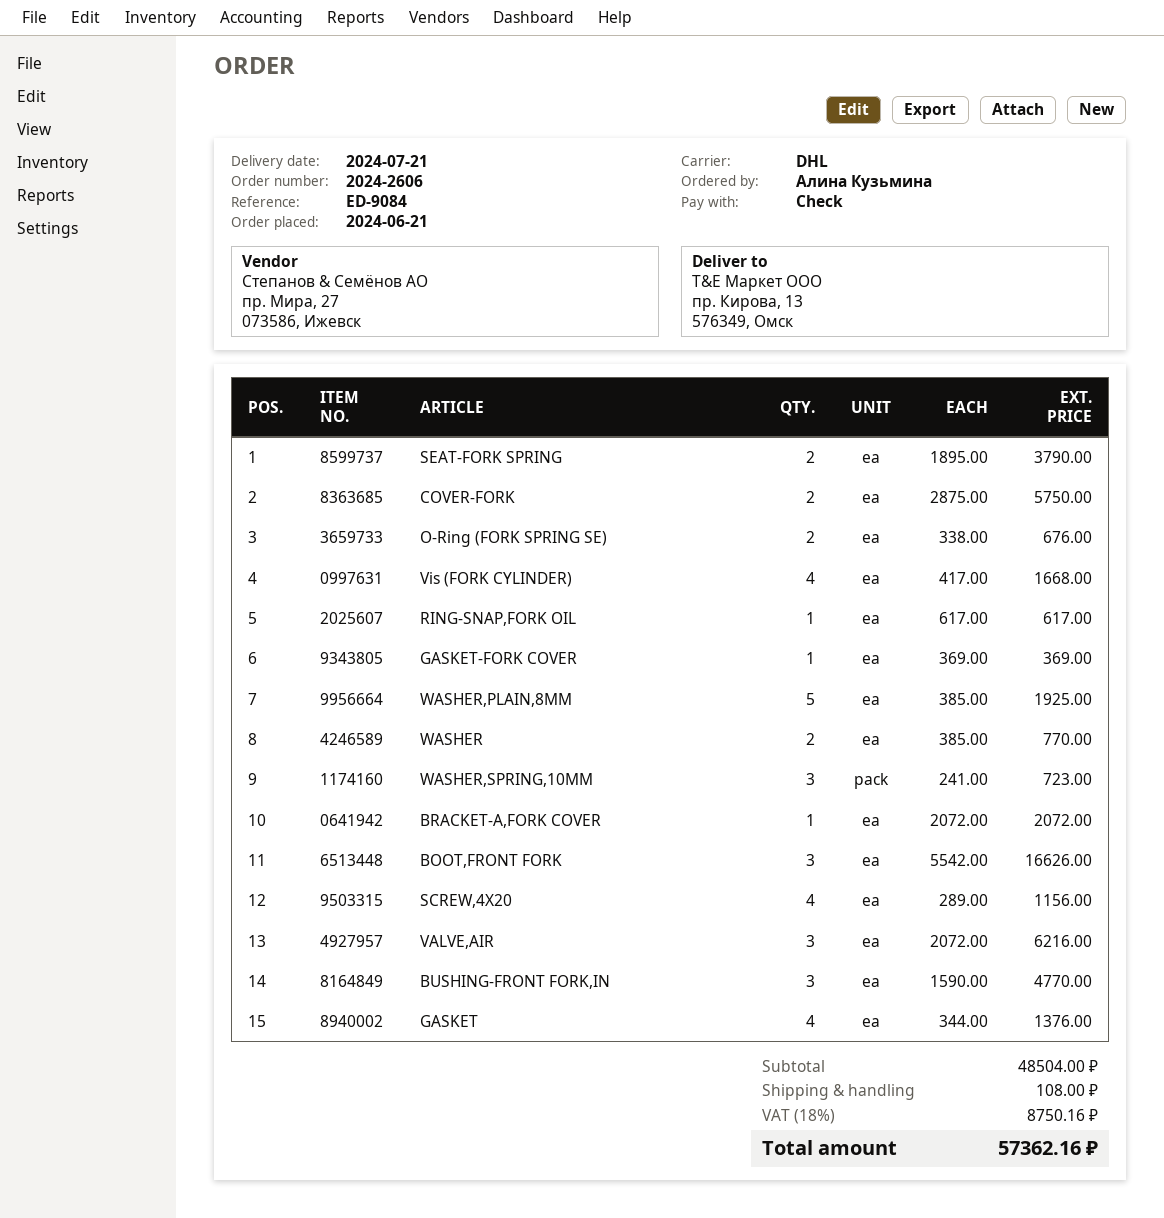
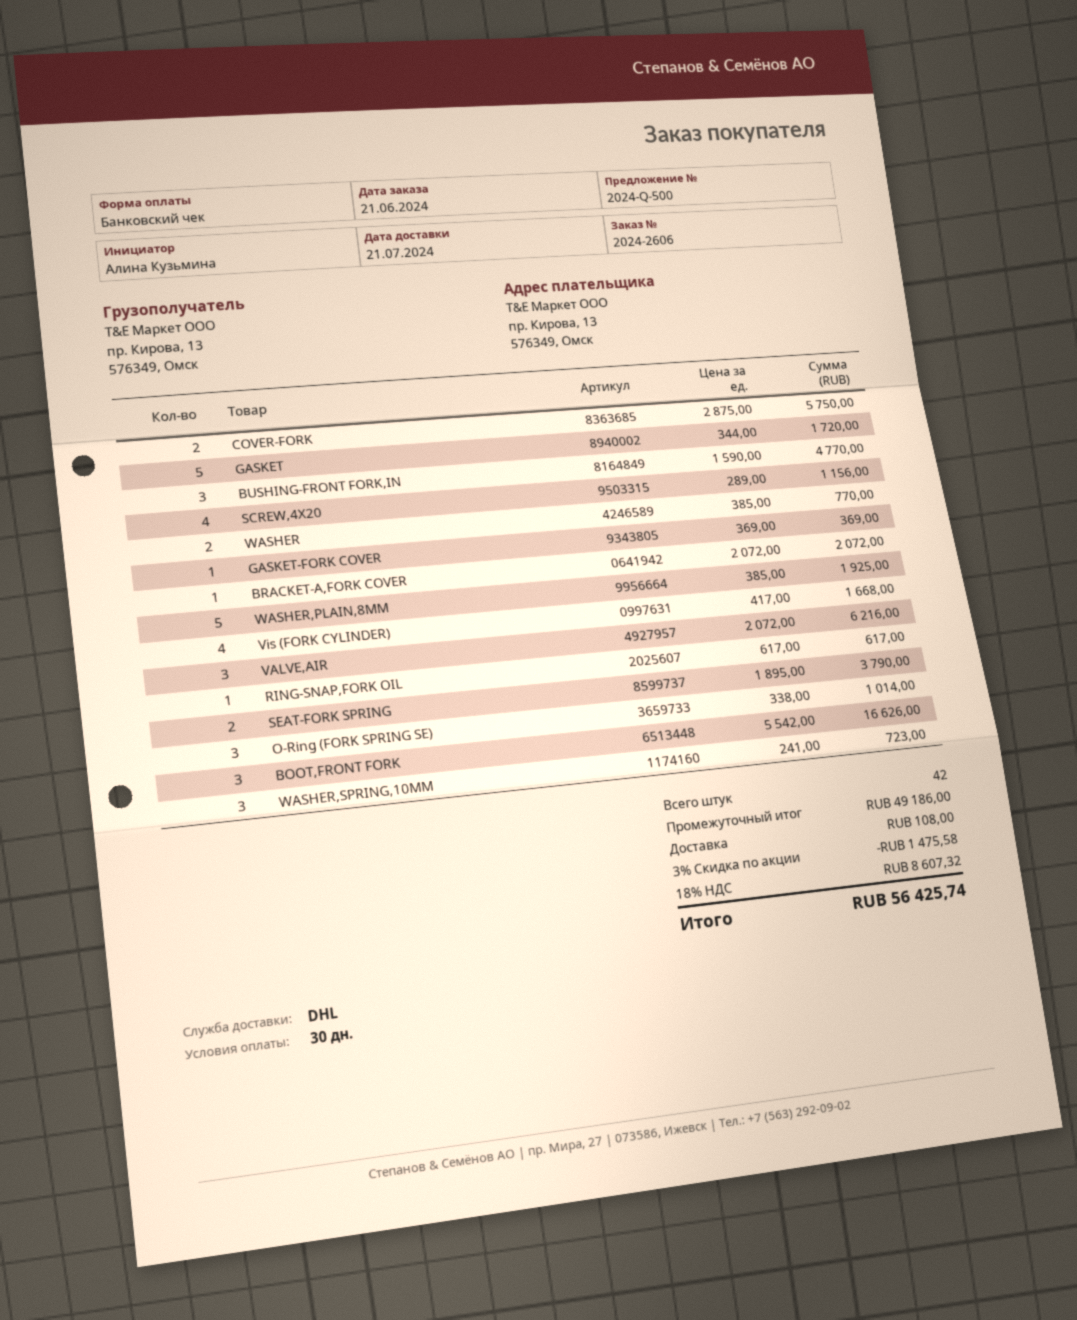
O-Ring (FORK SPRING SE): 2 x 338.00 = 676.00 -> 3 x 338.00 = 1014.00
GASKET: 4 x 344.00 = 1376.00 -> 5 x 344.00 = 1720.00
subtotal: 48504.00 -> 49186.00
discount: none -> 3% = 1475.58
tax: 18% = 8750.16 -> 18% = 8607.32
total: 57362.16 -> 56425.74

